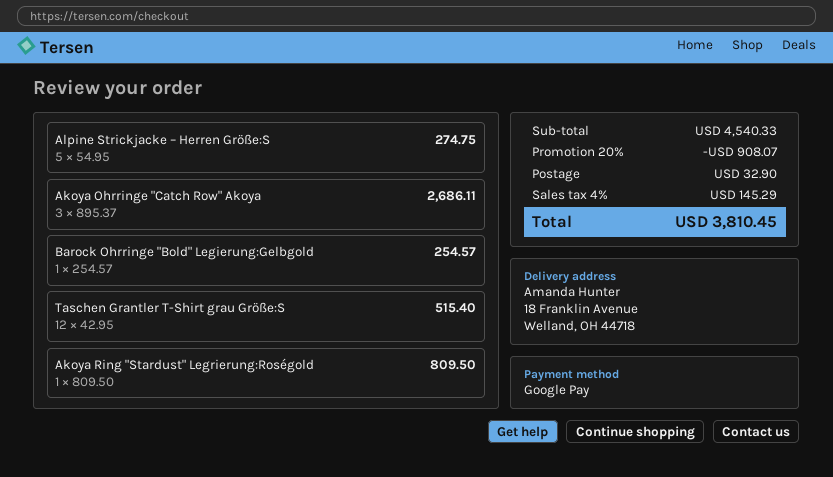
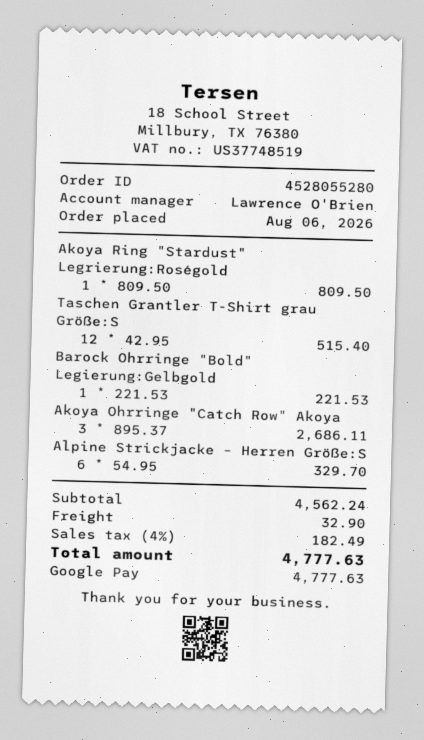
Alpine Strickjacke – Herren Größe:S: 5 x 54.95 = 274.75 -> 6 x 54.95 = 329.70
Barock Ohrringe "Bold" Legierung:Gelbgold: 1 x 254.57 = 254.57 -> 1 x 221.53 = 221.53
subtotal: 4540.33 -> 4562.24
discount: 20% = 908.07 -> none
tax: 4% = 145.29 -> 4% = 182.49
total: 3810.45 -> 4777.63

